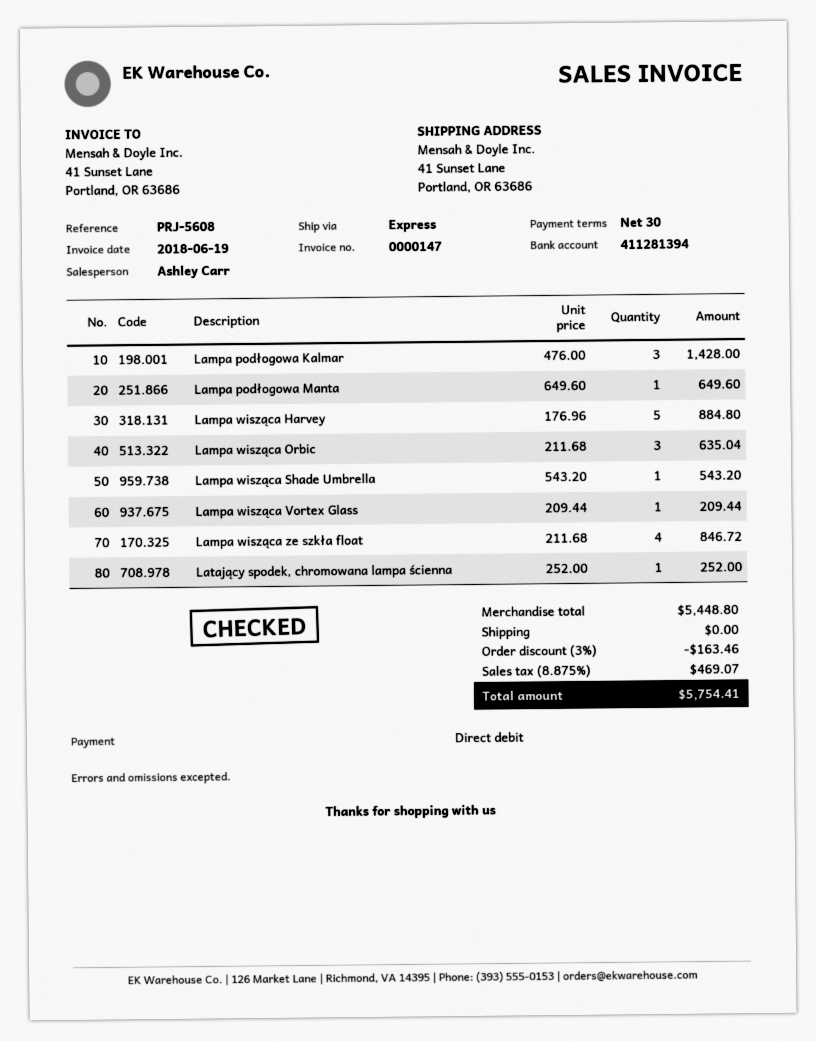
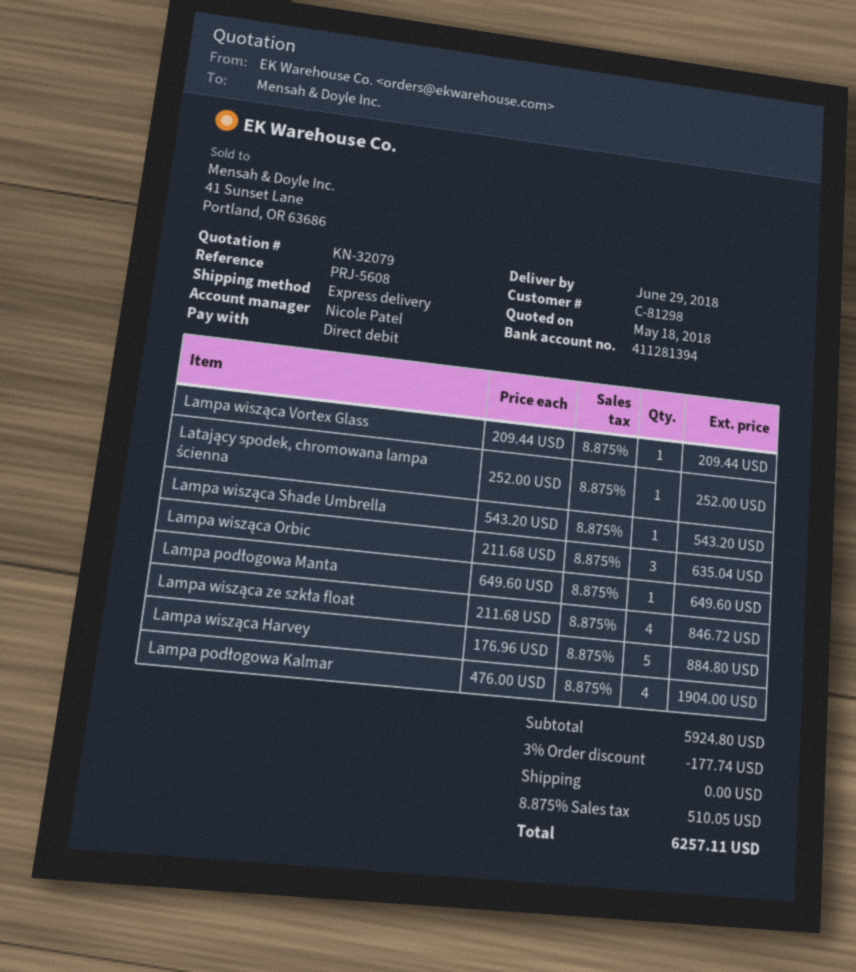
sales rep: Ashley Carr -> Nicole Patel
Lampa podłogowa Kalmar: 3 x 476.00 = 1428.00 -> 4 x 476.00 = 1904.00
subtotal: 5448.80 -> 5924.80
discount: 3% = 163.46 -> 3% = 177.74
tax: 8.875% = 469.07 -> 8.875% = 510.05
total: 5754.41 -> 6257.11

